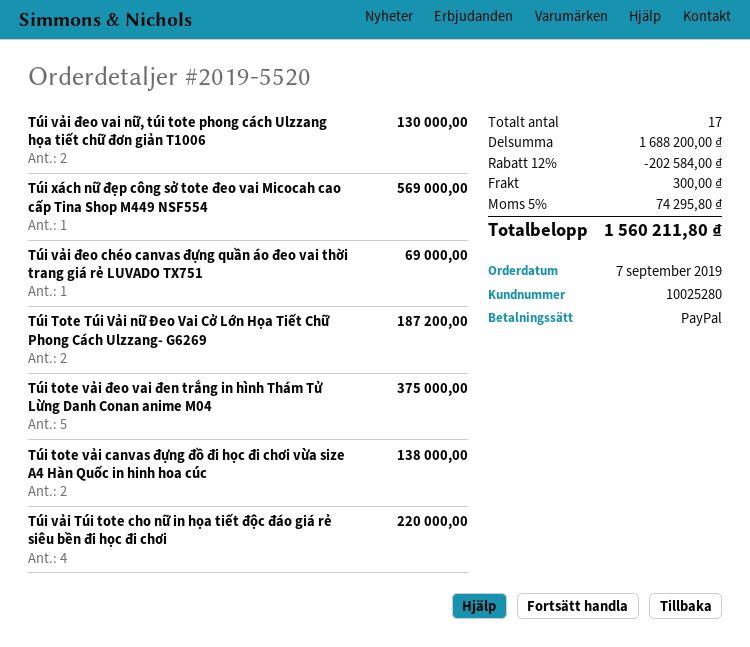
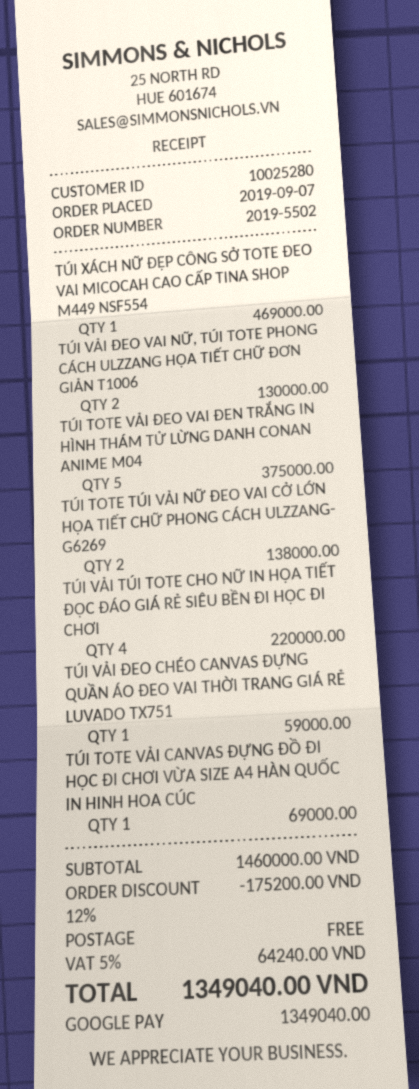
order number: 2019-5520 -> 2019-5502
payment method: PayPal -> Google Pay
Túi xách nữ đẹp công sở tote đeo vai Micocah cao cấp Tina Shop M449 NSF554: 1 for 569000.00 -> 1 for 469000.00
Túi vải đeo chéo canvas đựng quần áo đeo vai thời trang giá rẻ LUVADO TX751: 1 for 69000.00 -> 1 for 59000.00
Túi Tote Túi Vải nữ Đeo Vai Cở Lớn Họa Tiết Chữ Phong Cách Ulzzang- G6269: 2 for 187200.00 -> 2 for 138000.00
Túi tote vải canvas đựng đồ đi học đi chơi vừa size A4 Hàn Quốc in hinh hoa cúc: 2 for 138000.00 -> 1 for 69000.00
subtotal: 1688200.00 -> 1460000.00
discount: 12% = 202584.00 -> 12% = 175200.00
shipping: 300.00 -> 0.00
tax: 5% = 74295.80 -> 5% = 64240.00
total: 1560211.80 -> 1349040.00

